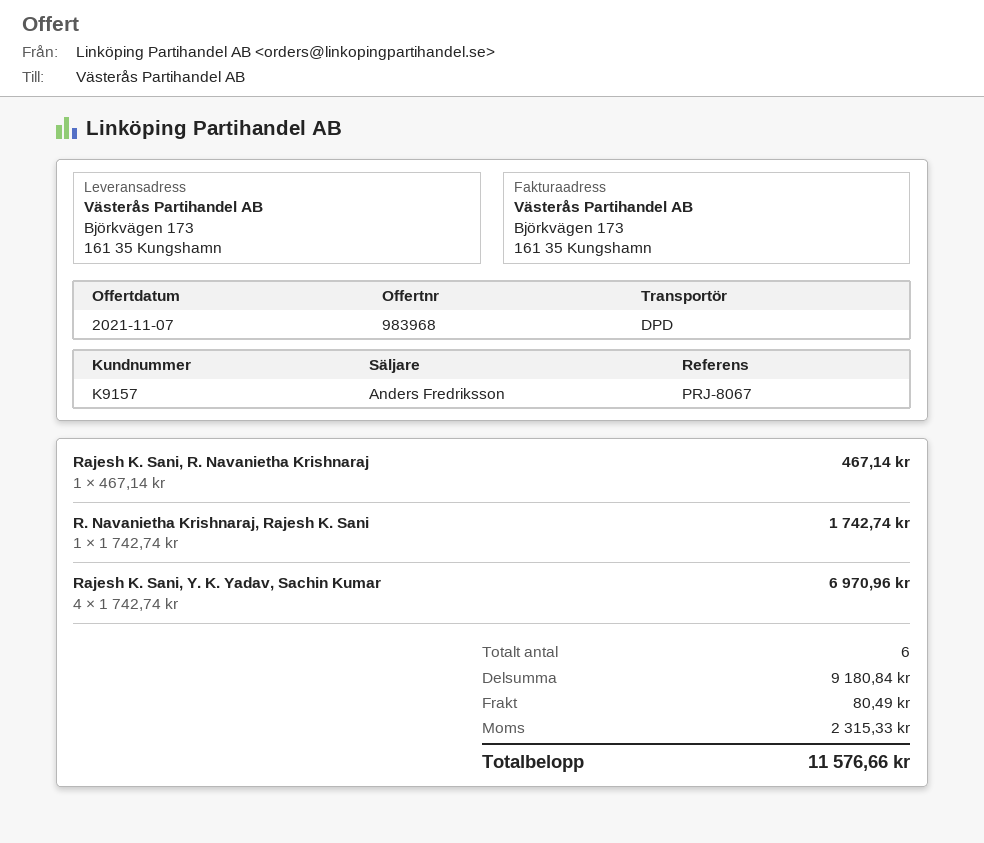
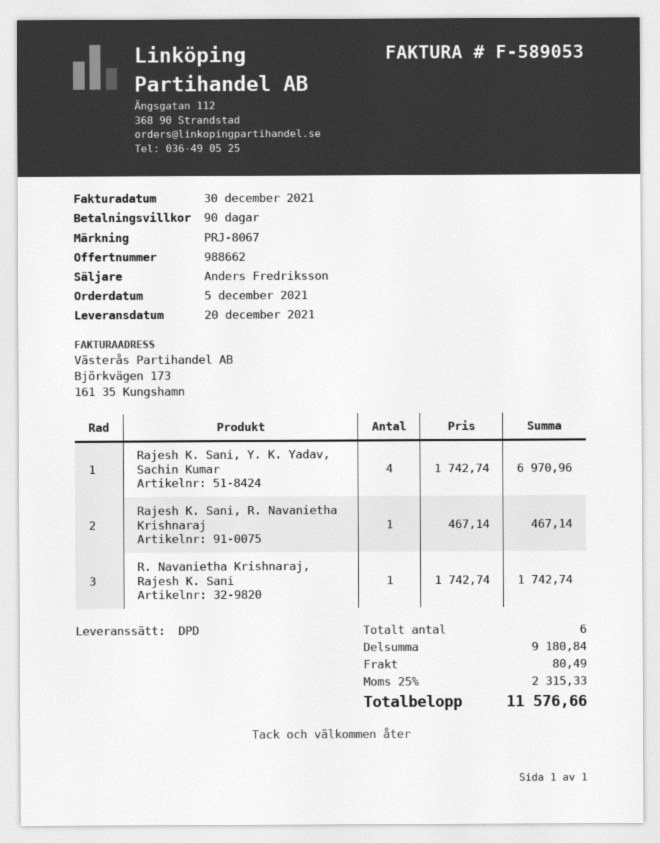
quote number: 983968 -> 988662

